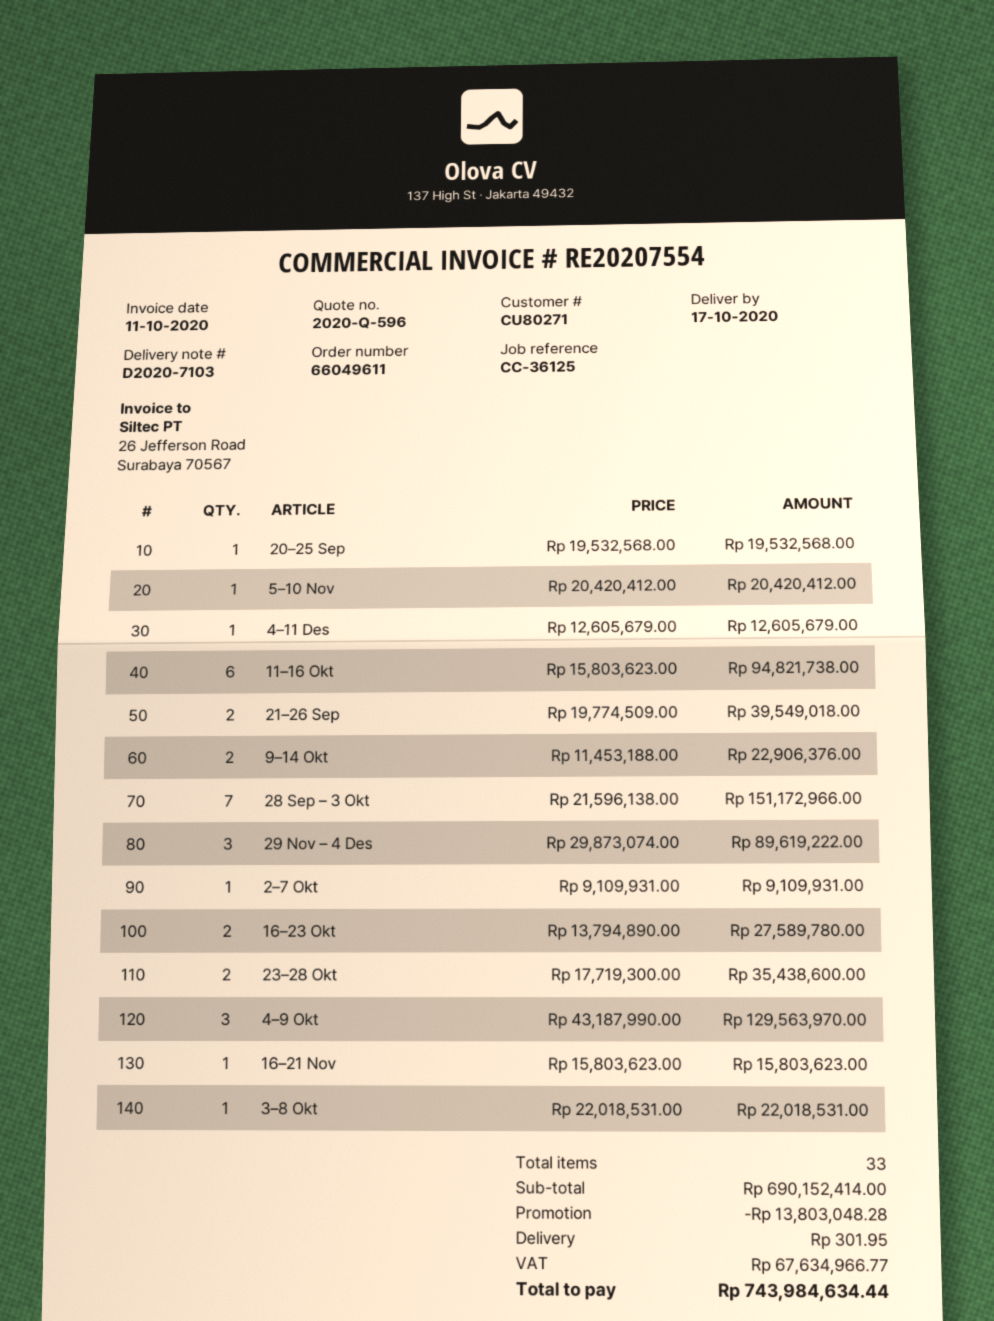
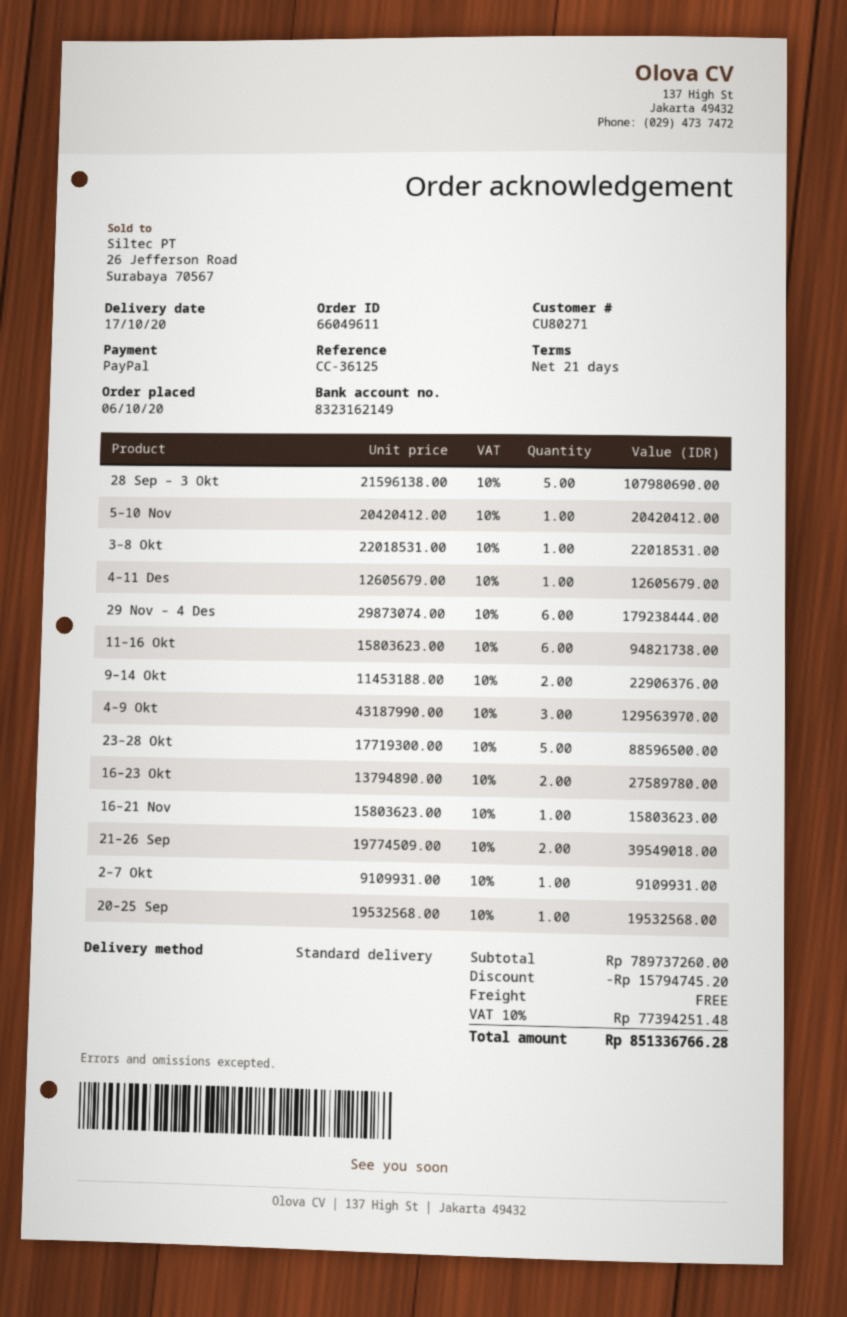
28 Sep – 3 Okt: 7 x 21596138.00 = 151172966.00 -> 5 x 21596138.00 = 107980690.00
29 Nov – 4 Des: 3 x 29873074.00 = 89619222.00 -> 6 x 29873074.00 = 179238444.00
23–28 Okt: 2 x 17719300.00 = 35438600.00 -> 5 x 17719300.00 = 88596500.00
subtotal: 690152414.00 -> 789737260.00
discount: 13803048.28 -> 15794745.20
shipping: 301.95 -> 0.00
tax: 67634966.77 -> 77394251.48
total: 743984634.44 -> 851336766.28

